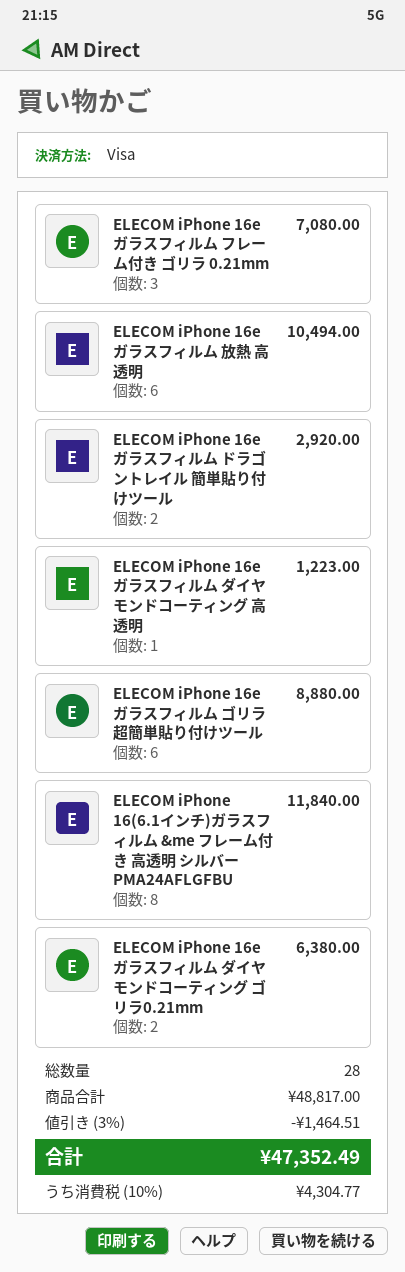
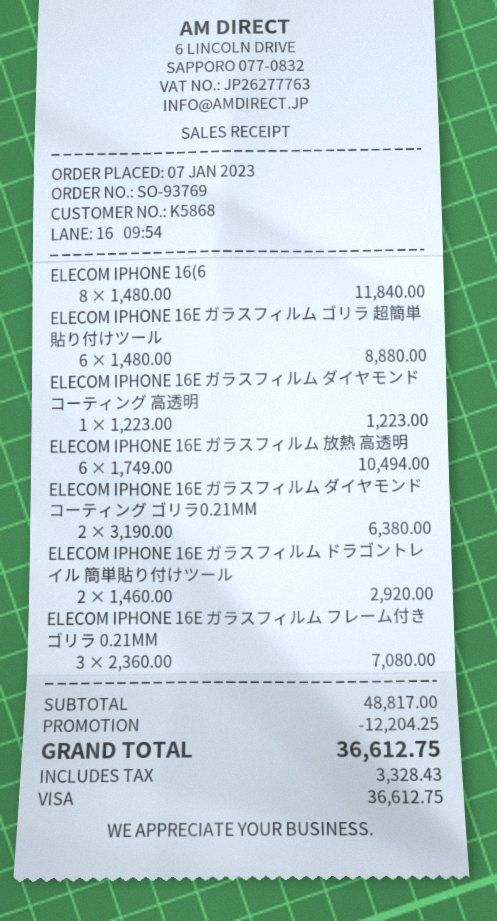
discount: 1464.51 -> 12204.25
tax: 4304.77 -> 3328.43
total: 47352.49 -> 36612.75

